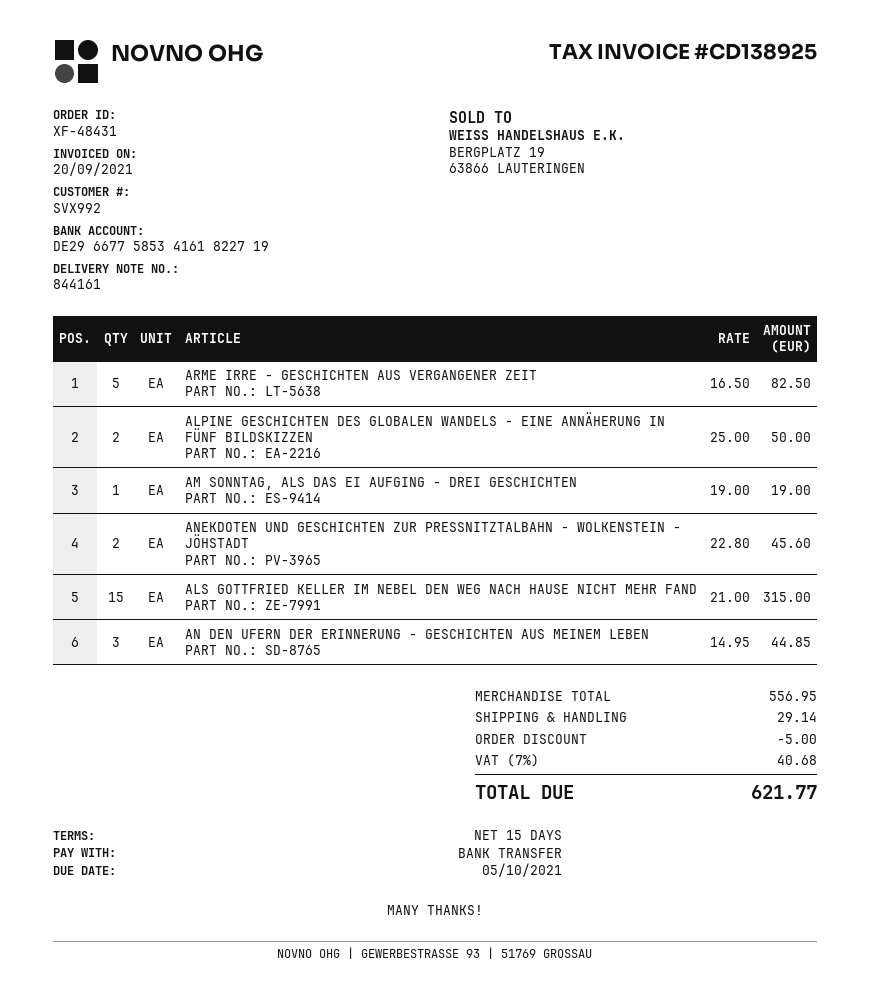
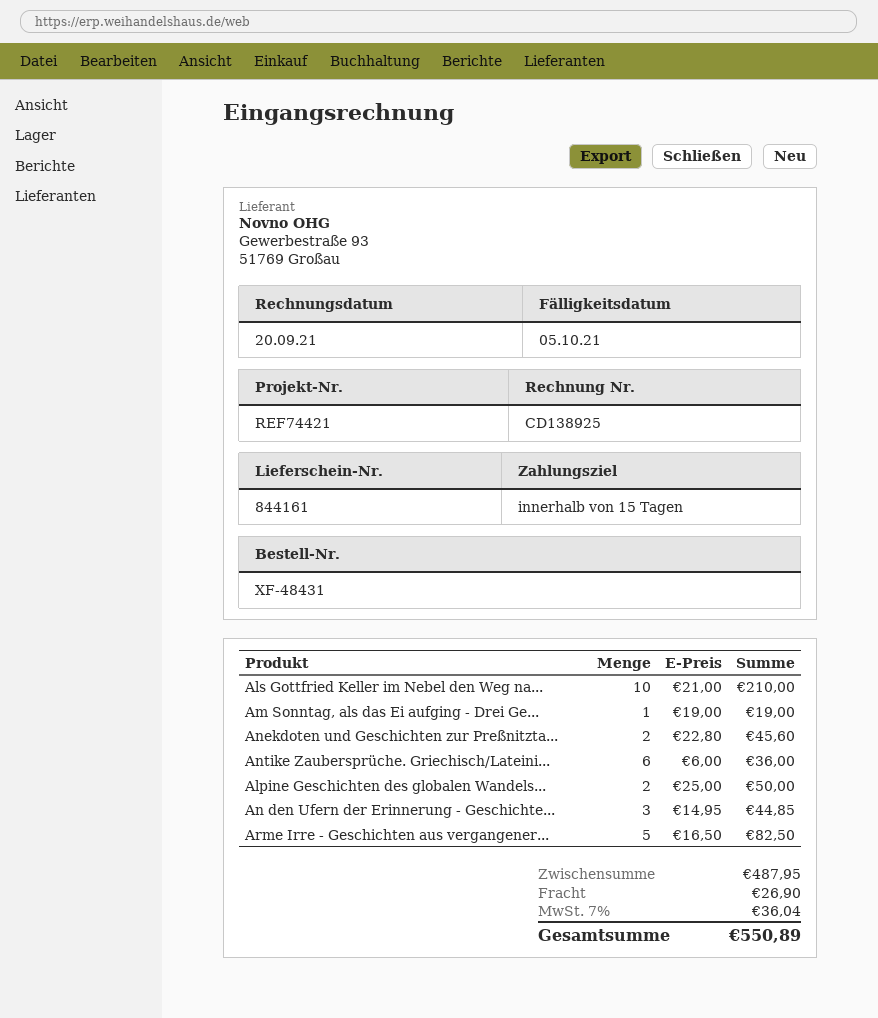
ALS GOTTFRIED KELLER IM NEBEL DEN WEG NACH HAUSE NICHT MEHR FAND: 15 x 21.00 = 315.00 -> 10 x 21.00 = 210.00
Antike Zaubersprüche. Griechisch/Lateini...: none -> 6 x 6.00 = 36.00
subtotal: 556.95 -> 487.95
discount: 5.00 -> none
shipping: 29.14 -> 26.90
tax: 7% = 40.68 -> 7% = 36.04
total: 621.77 -> 550.89

